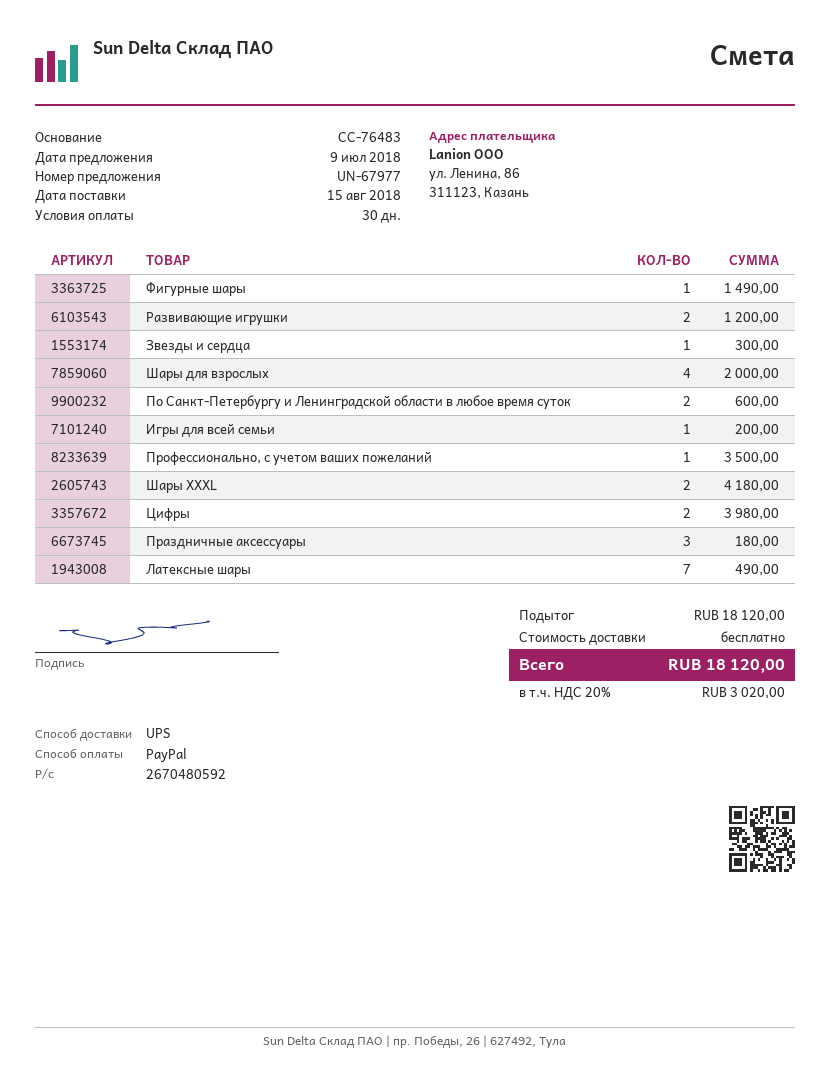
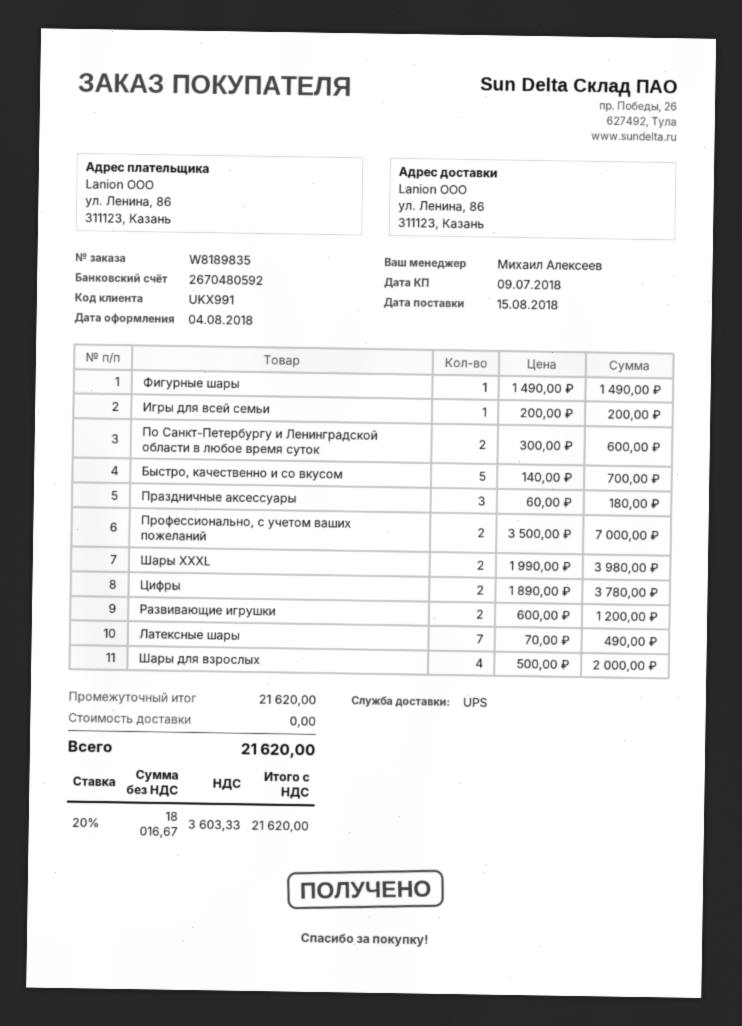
Звезды и сердца: 1 for 300.00 -> none
Профессионально, с учетом ваших пожеланий: 1 for 3500.00 -> 2 for 7000.00
Шары XXXL: 2 for 4180.00 -> 2 for 3980.00
Цифры: 2 for 3980.00 -> 2 for 3780.00
Быстро, качественно и со вкусом: none -> 5 for 700.00
subtotal: 18120.00 -> 21620.00
tax: 20% = 3020.00 -> 20% = 3603.33
total: 18120.00 -> 21620.00

